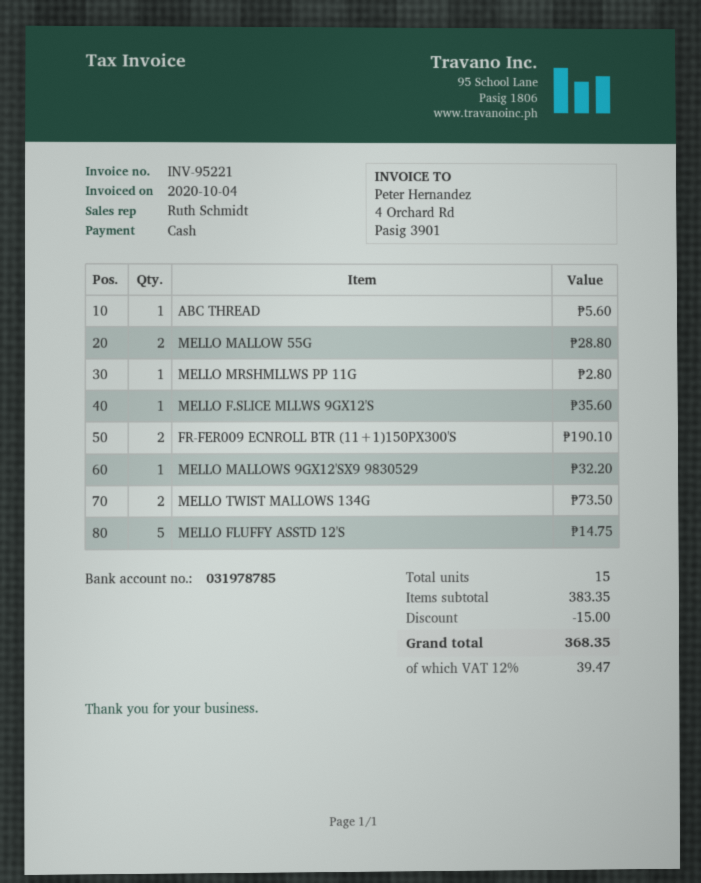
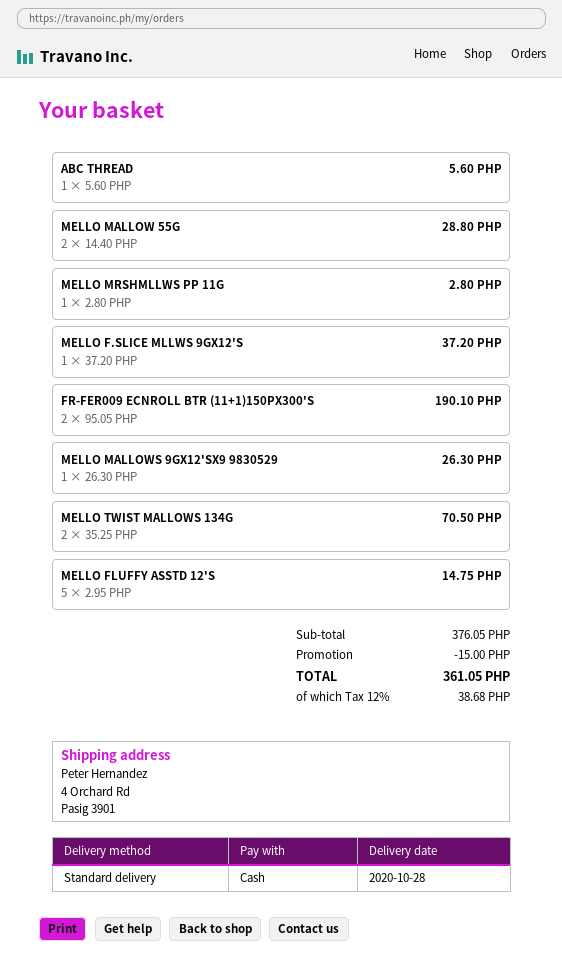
MELLO F.SLICE MLLWS 9GX12'S: 1 for 35.60 -> 1 for 37.20
MELLO MALLOWS 9GX12'SX9 9830529: 1 for 32.20 -> 1 for 26.30
MELLO TWIST MALLOWS 134G: 2 for 73.50 -> 2 for 70.50
subtotal: 383.35 -> 376.05
tax: 12% = 39.47 -> 12% = 38.68
total: 368.35 -> 361.05

